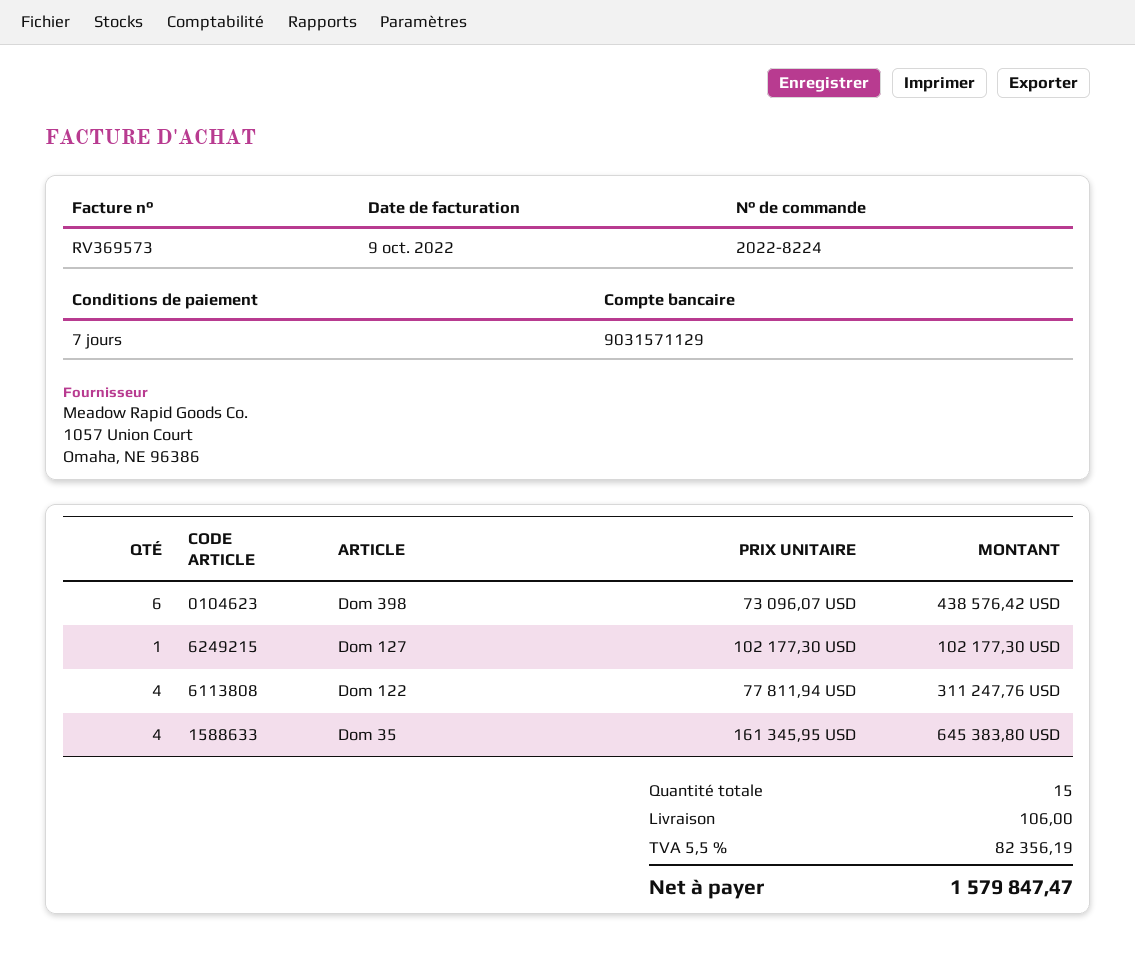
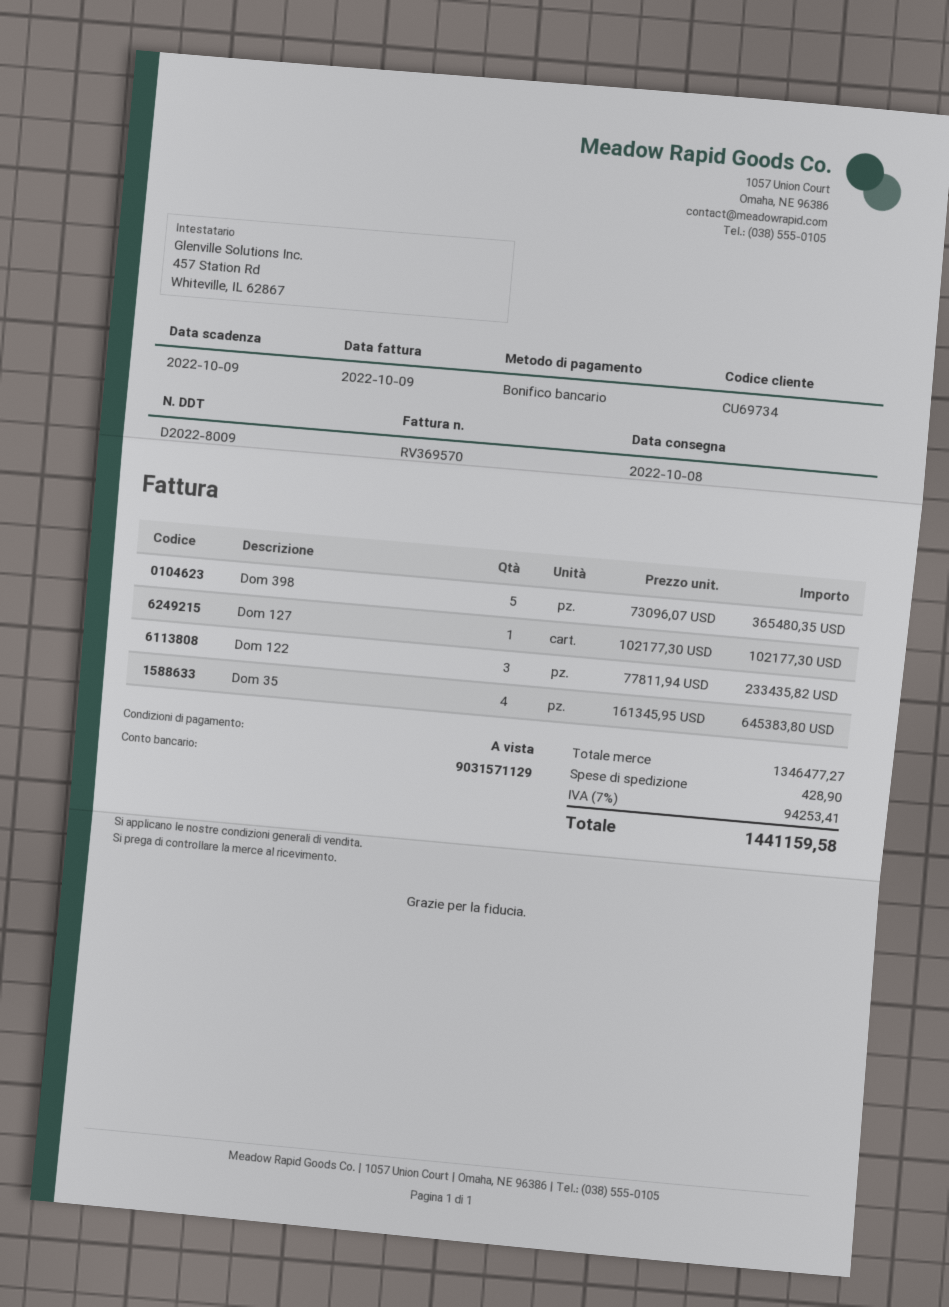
invoice number: RV369573 -> RV369570
payment terms: 7 days -> on receipt
Dom 398: 6 x 73096.07 = 438576.42 -> 5 x 73096.07 = 365480.35
Dom 122: 4 x 77811.94 = 311247.76 -> 3 x 77811.94 = 233435.82
shipping: 106.00 -> 428.90
tax: 5.5% = 82356.19 -> 7% = 94253.41
total: 1579847.47 -> 1441159.58

